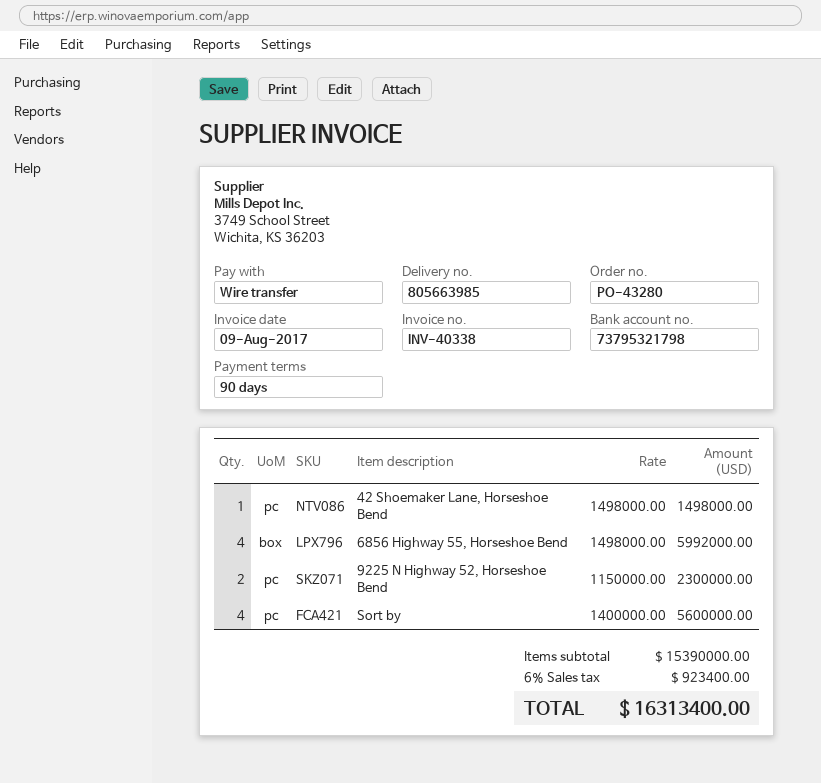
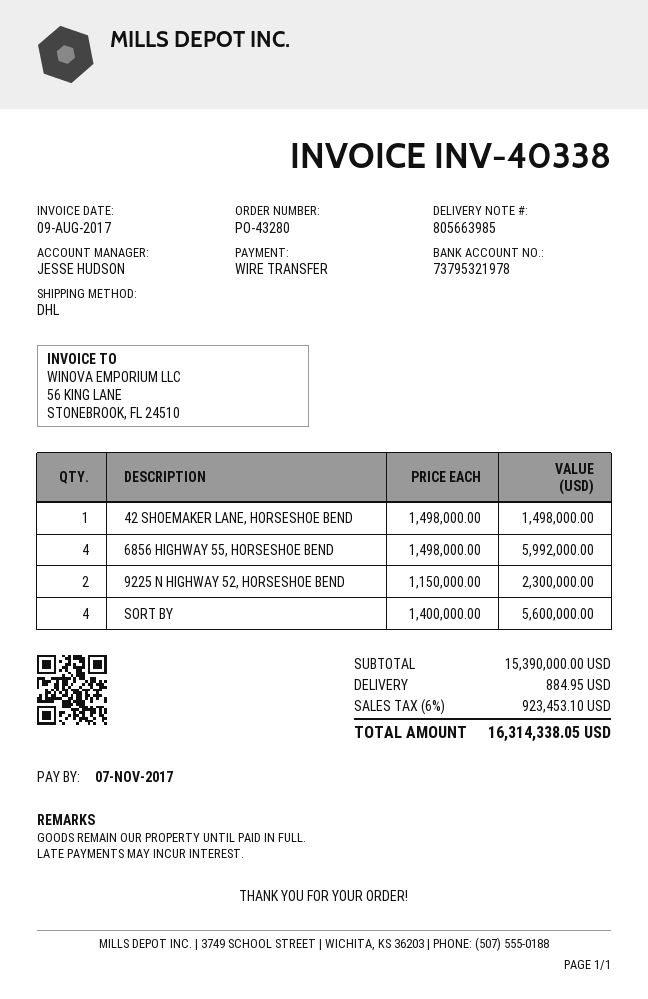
bank account: 73795321798 -> 73795321978
shipping: none -> 884.95
tax: 6% = 923400.00 -> 6% = 923453.10
total: 16313400.00 -> 16314338.05

